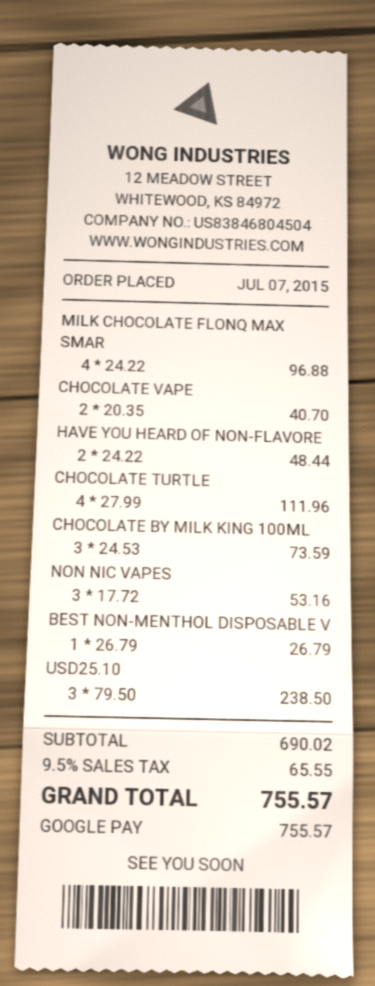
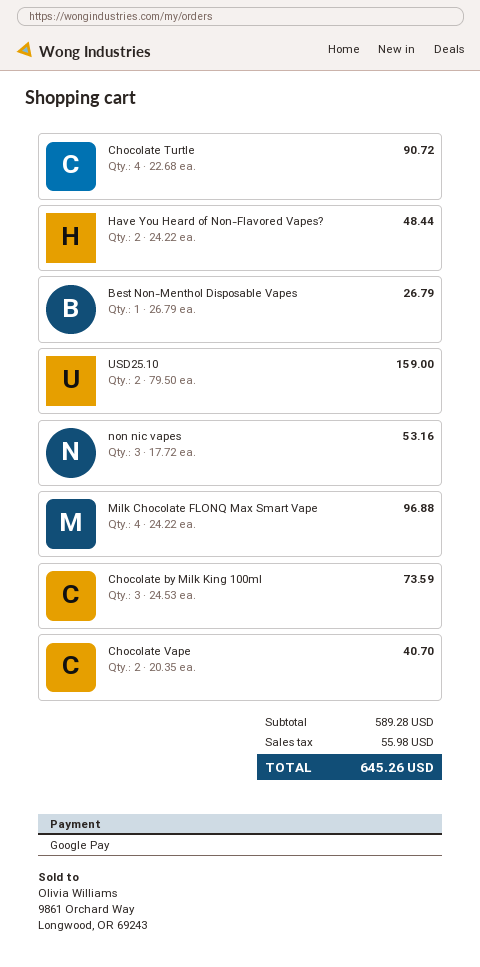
CHOCOLATE TURTLE: 4 x 27.99 = 111.96 -> 4 x 22.68 = 90.72
USD25.10: 3 x 79.50 = 238.50 -> 2 x 79.50 = 159.00
subtotal: 690.02 -> 589.28
tax: 65.55 -> 55.98
total: 755.57 -> 645.26

